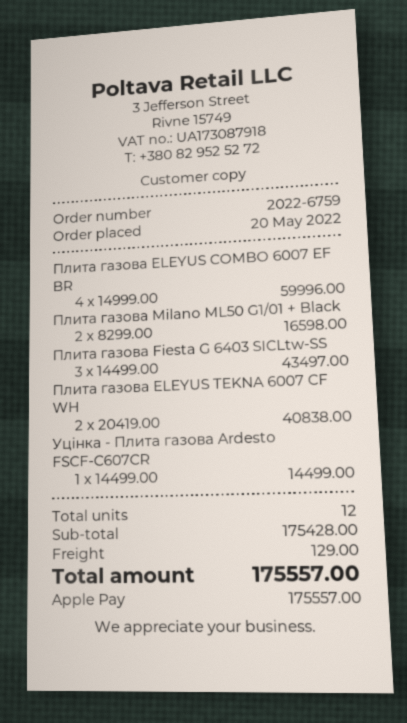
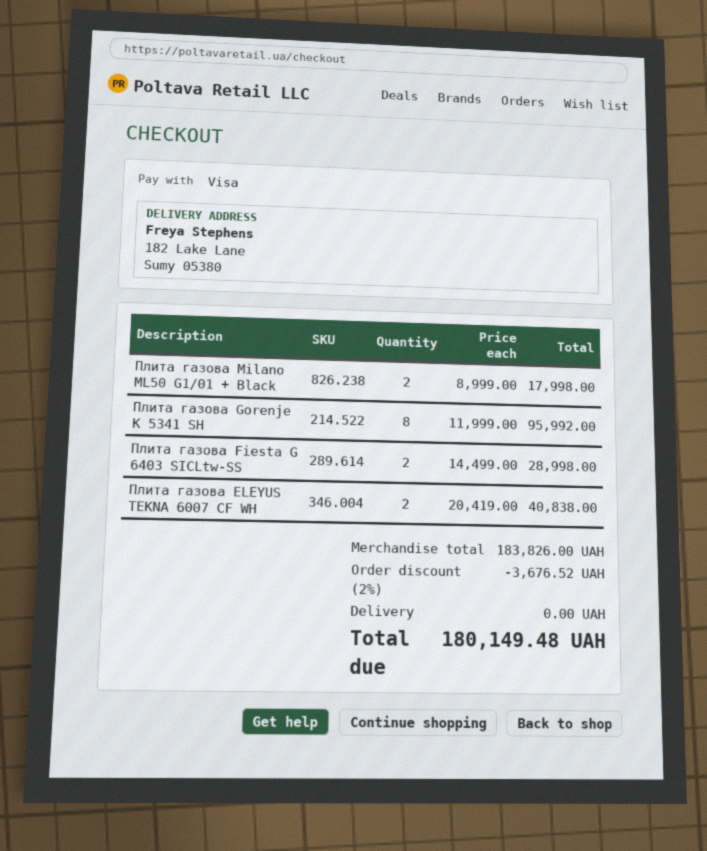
payment method: Apple Pay -> Visa
Плита газова ELEYUS COMBO 6007 EF BR: 4 x 14999.00 = 59996.00 -> none
Плита газова Milano ML50 G1/01 + Black: 2 x 8299.00 = 16598.00 -> 2 x 8999.00 = 17998.00
Плита газова Fiesta G 6403 SICLtw-SS: 3 x 14499.00 = 43497.00 -> 2 x 14499.00 = 28998.00
Уцінка - Плита газова Ardesto FSCF-C607CR: 1 x 14499.00 = 14499.00 -> none
Плита газова Gorenje K 5341 SH: none -> 8 x 11999.00 = 95992.00
subtotal: 175428.00 -> 183826.00
discount: none -> 2% = 3676.52
shipping: 129.00 -> 0.00
total: 175557.00 -> 180149.48

